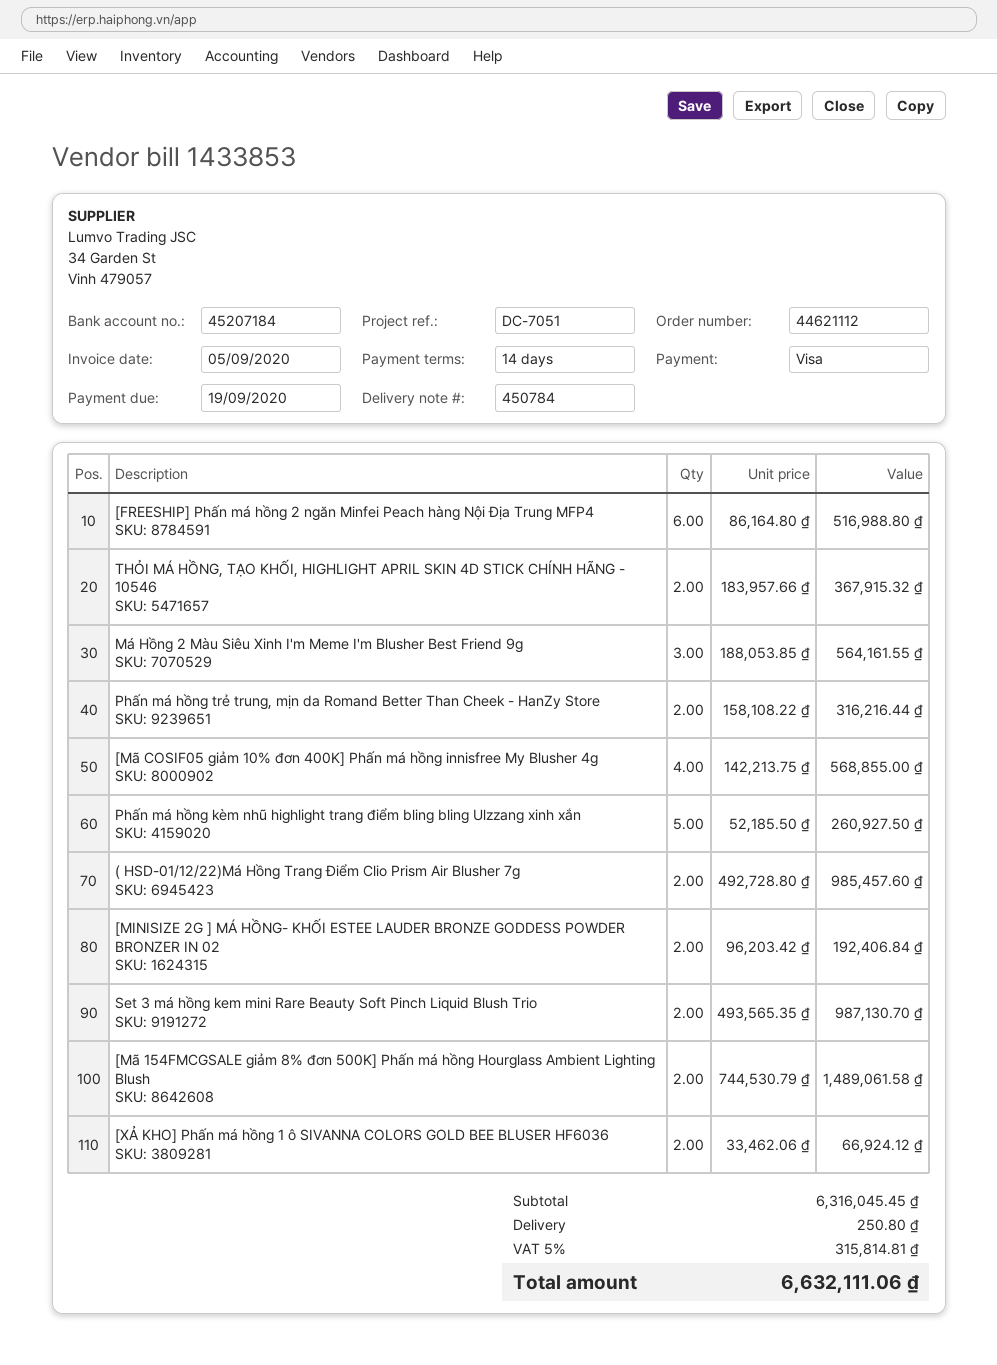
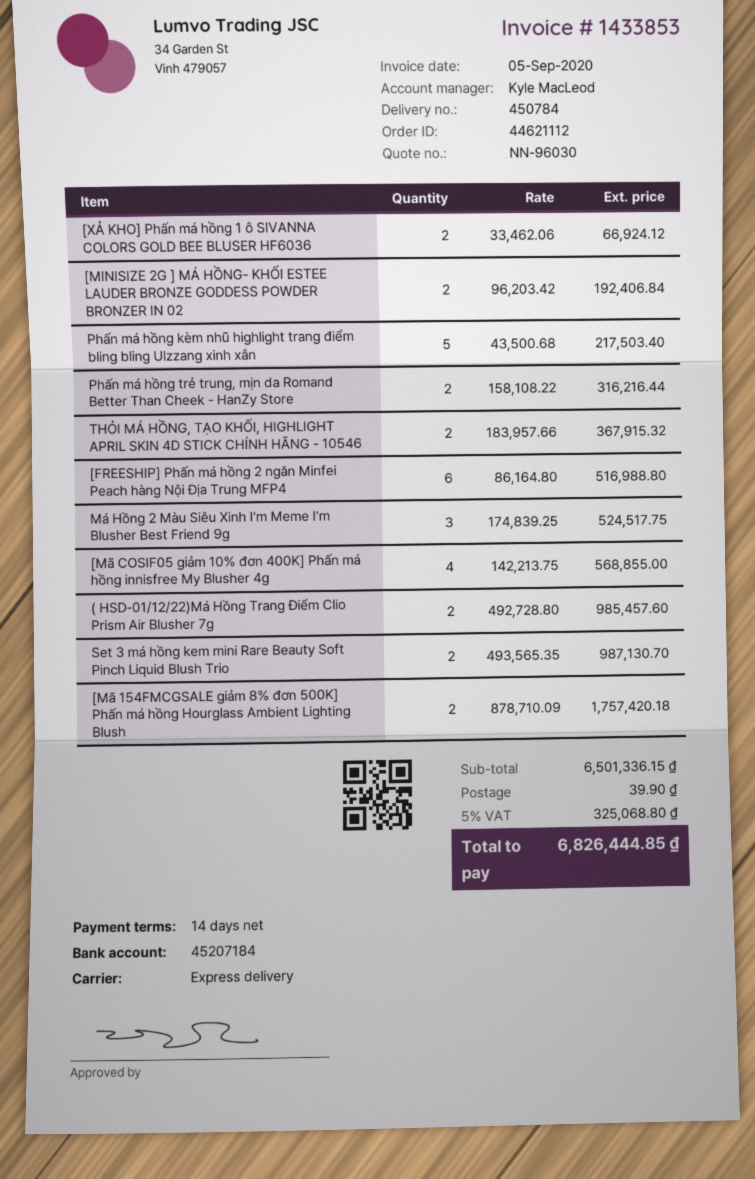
Má Hồng 2 Màu Siêu Xinh I'm Meme I'm Blusher Best Friend 9g: 3 x 188053.85 = 564161.55 -> 3 x 174839.25 = 524517.75
Phấn má hồng kèm nhũ highlight trang điểm bling bling Ulzzang xinh xắn: 5 x 52185.50 = 260927.50 -> 5 x 43500.68 = 217503.40
[Mã 154FMCGSALE giảm 8% đơn 500K] Phấn má hồng Hourglass Ambient Lighting Blush: 2 x 744530.79 = 1489061.58 -> 2 x 878710.09 = 1757420.18
subtotal: 6316045.45 -> 6501336.15
shipping: 250.80 -> 39.90
tax: 5% = 315814.81 -> 5% = 325068.80
total: 6632111.06 -> 6826444.85

